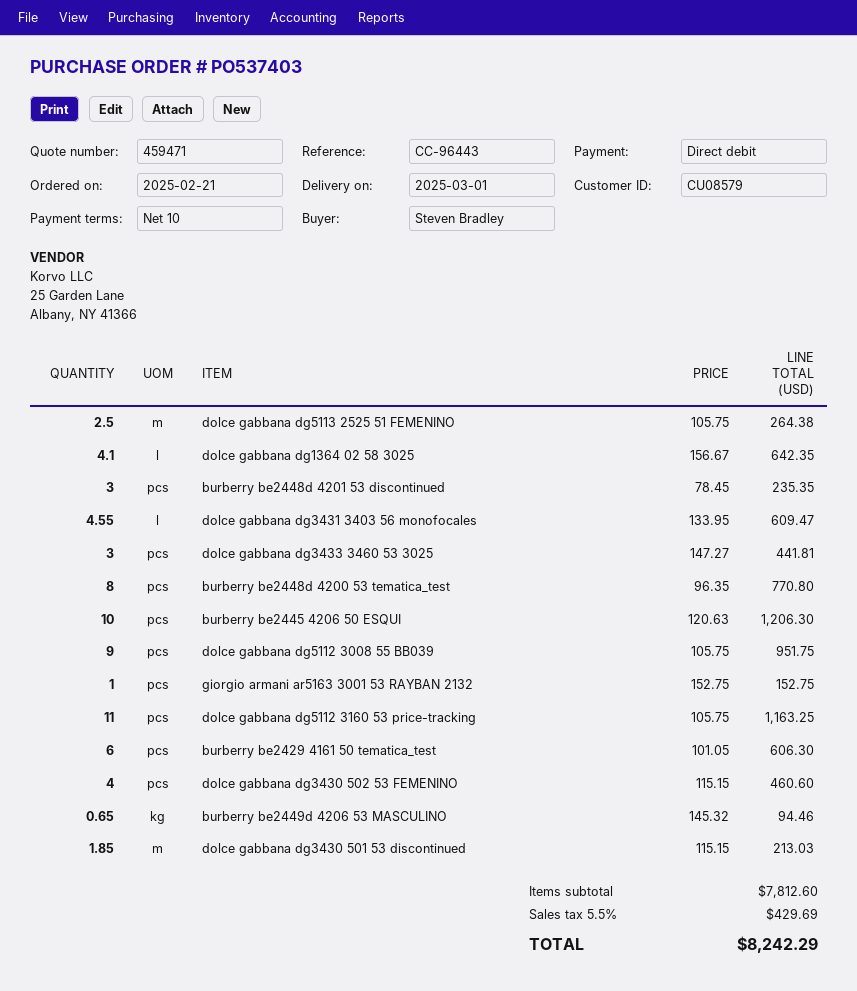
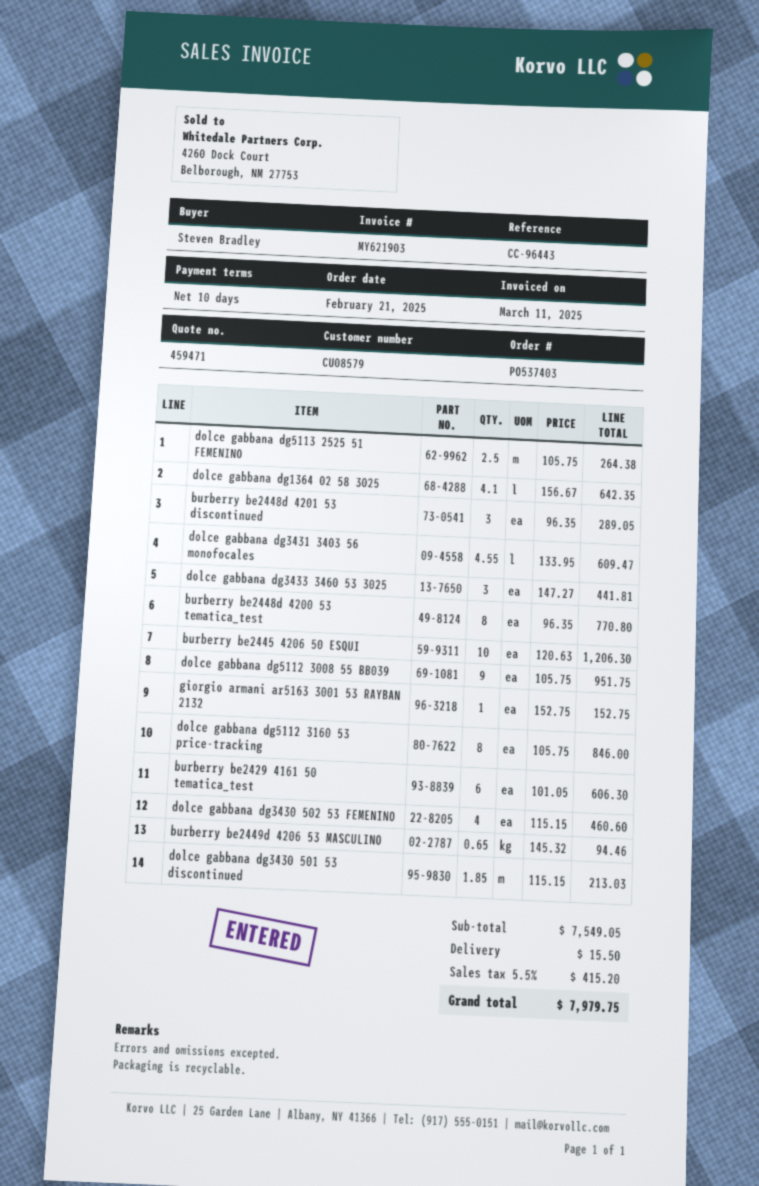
burberry be2448d 4201 53 discontinued: 3 x 78.45 = 235.35 -> 3 x 96.35 = 289.05
dolce gabbana dg5112 3160 53 price-tracking: 11 x 105.75 = 1163.25 -> 8 x 105.75 = 846.00
subtotal: 7812.60 -> 7549.05
shipping: none -> 15.50
tax: 5.5% = 429.69 -> 5.5% = 415.20
total: 8242.29 -> 7979.75

